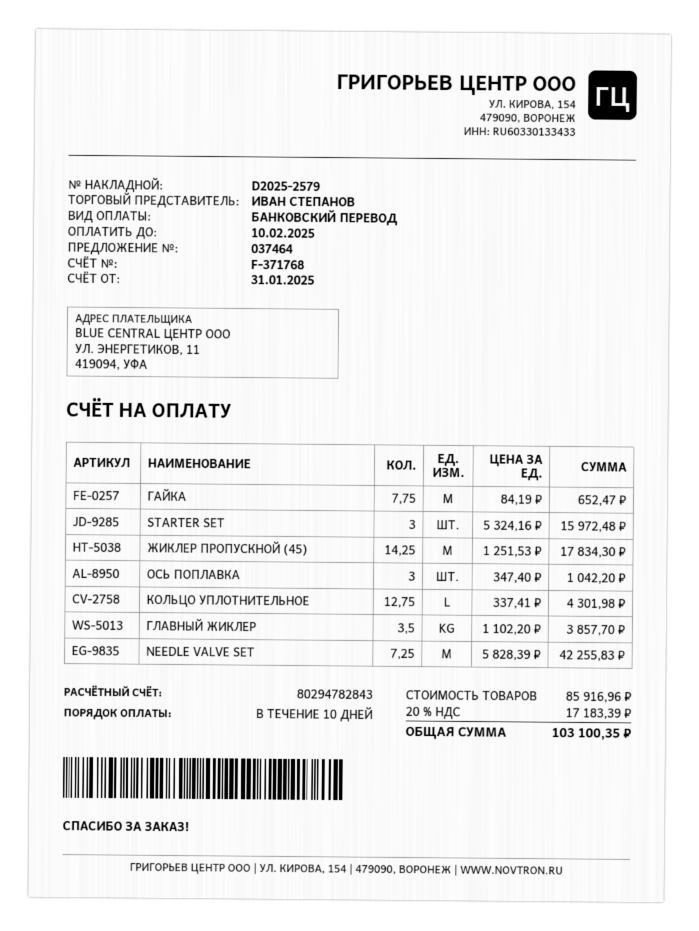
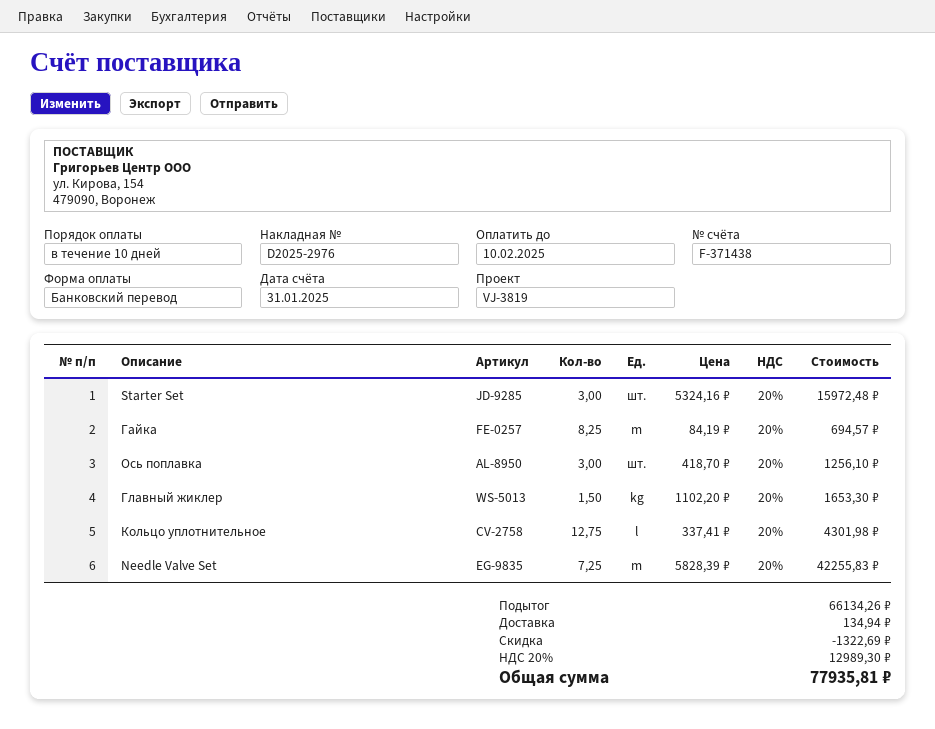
delivery note number: D2025-2579 -> D2025-2976
invoice number: F-371768 -> F-371438
ГАЙКА: 7.75 x 84.19 = 652.47 -> 8.25 x 84.19 = 694.57
ЖИКЛЕР ПРОПУСКНОЙ (45): 14.25 x 1251.53 = 17834.30 -> none
ОСЬ ПОПЛАВКА: 3 x 347.40 = 1042.20 -> 3 x 418.70 = 1256.10
ГЛАВНЫЙ ЖИКЛЕР: 3.5 x 1102.20 = 3857.70 -> 1.5 x 1102.20 = 1653.30
subtotal: 85916.96 -> 66134.26
discount: none -> 1322.69
shipping: none -> 134.94
tax: 20% = 17183.39 -> 20% = 12989.30
total: 103100.35 -> 77935.81

